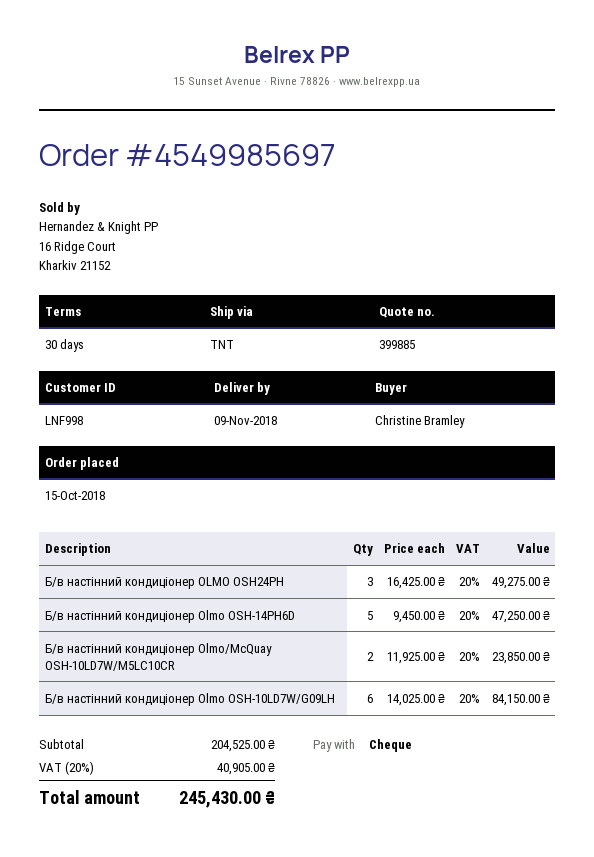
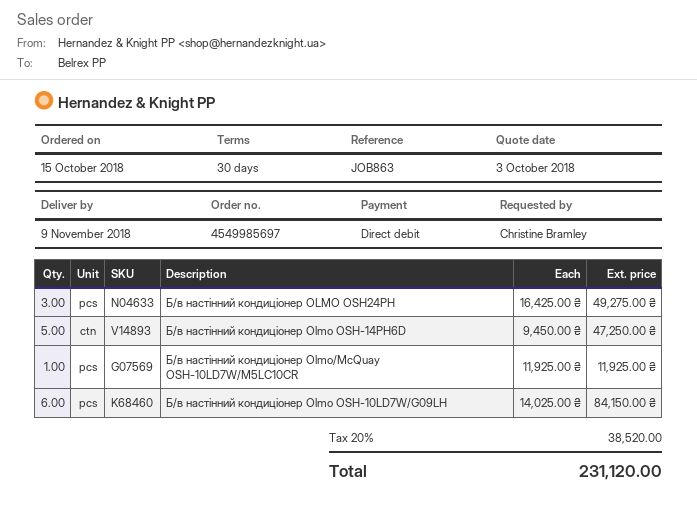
payment method: cheque -> direct debit
Б/в настінний кондиціонер Olmo/McQuay OSH-10LD7W/M5LC10CR: 2 x 11925.00 = 23850.00 -> 1 x 11925.00 = 11925.00
tax: 20% = 40905.00 -> 20% = 38520.00
total: 245430.00 -> 231120.00

